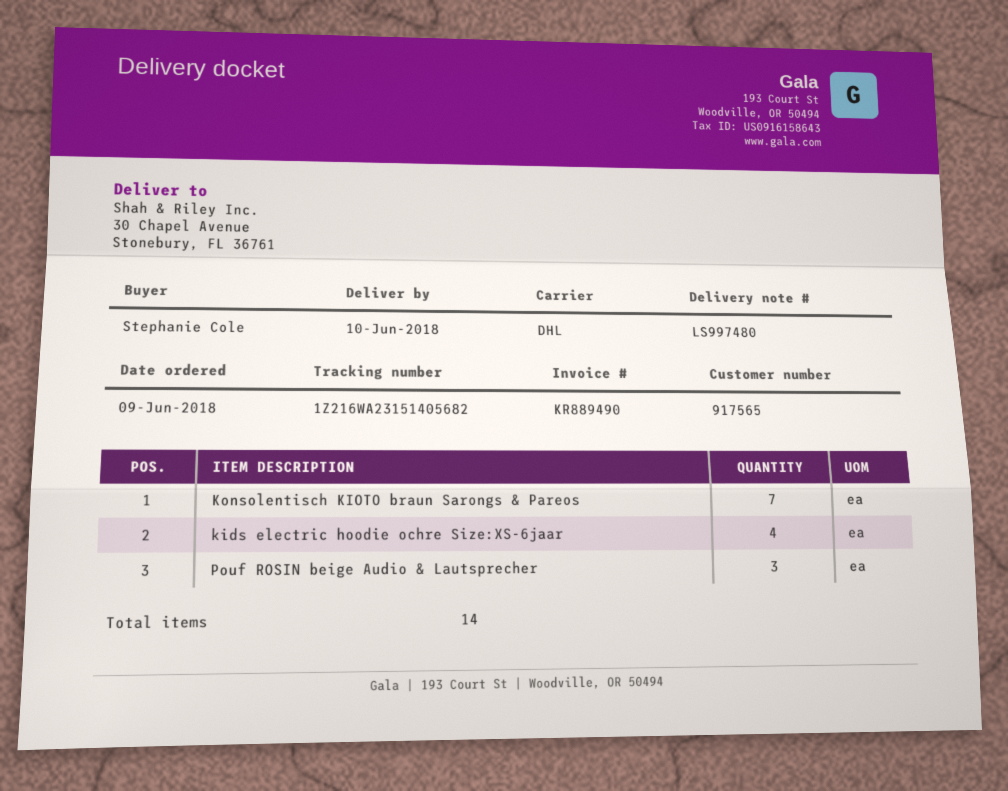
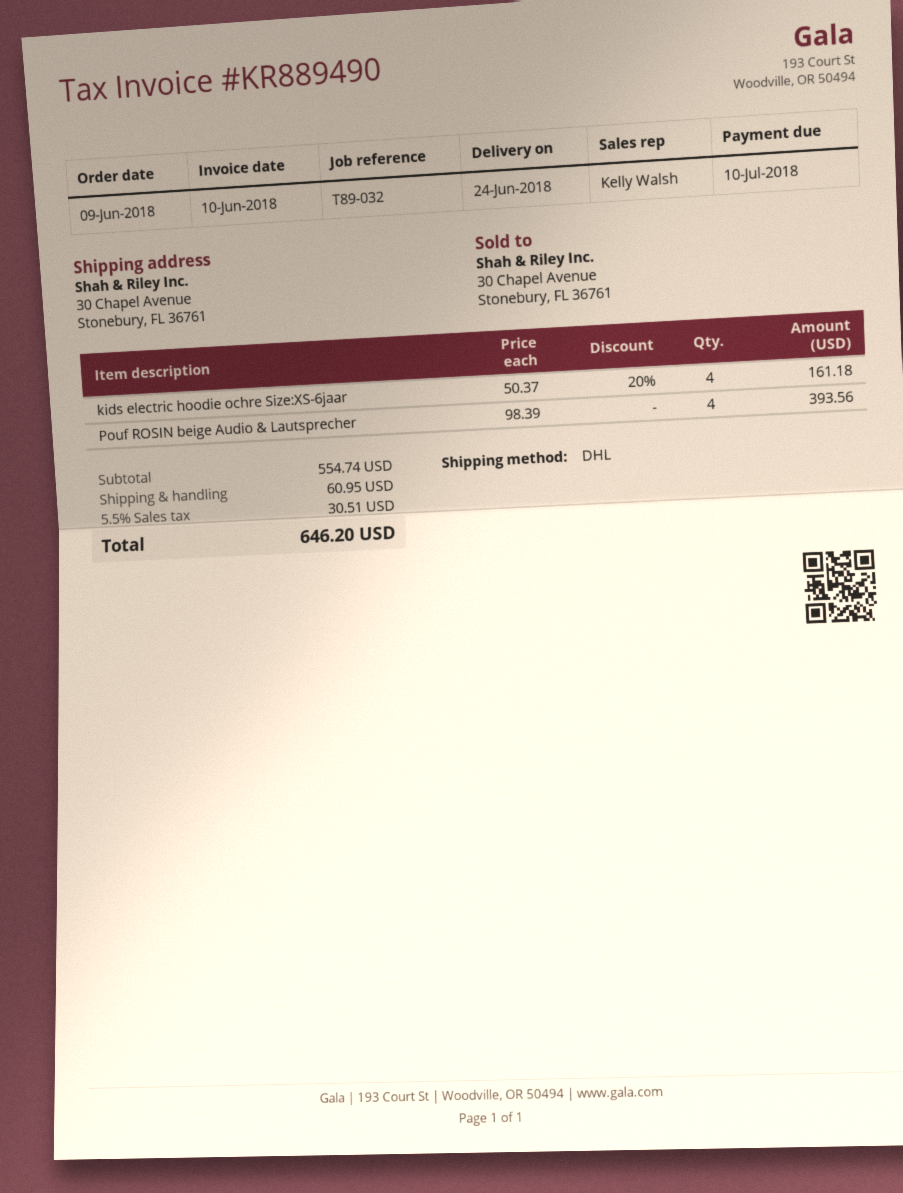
delivery date: 2018-06-10 -> 2018-06-24
Konsolentisch KIOTO braun Sarongs & Pareos: 7 -> none
Pouf ROSIN beige Audio & Lautsprecher: 3 -> 4

